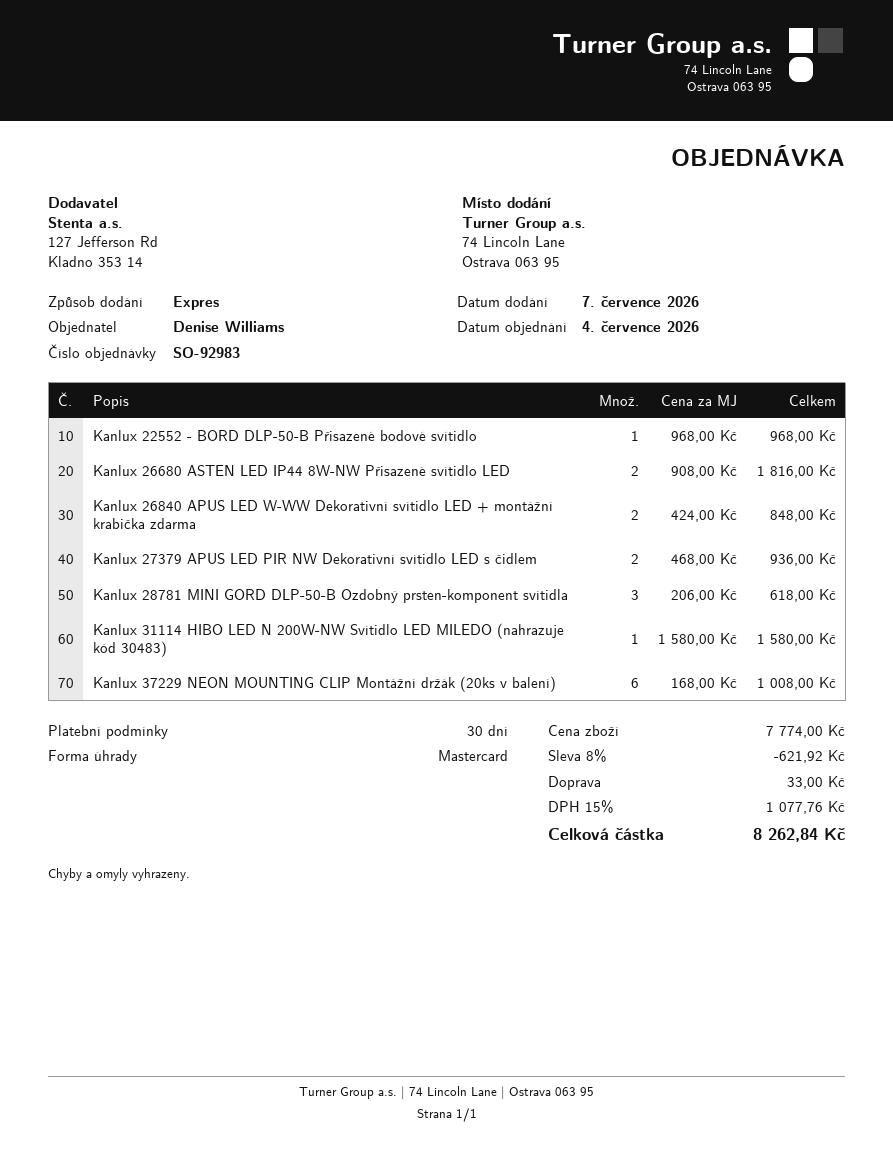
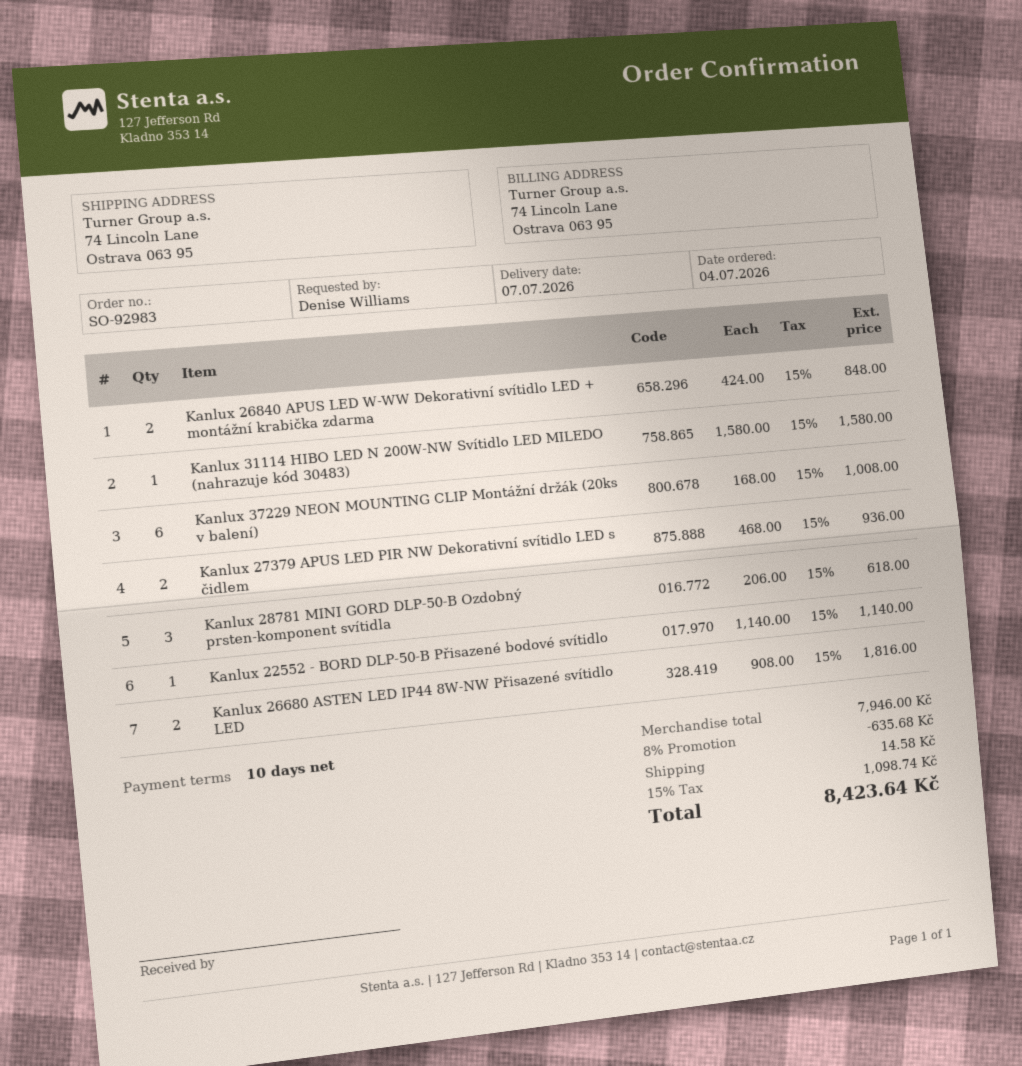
payment terms: 30 days -> 10 days
Kanlux 22552 - BORD DLP-50-B Přisazené bodové svítidlo: 1 x 968.00 = 968.00 -> 1 x 1140.00 = 1140.00
subtotal: 7774.00 -> 7946.00
discount: 8% = 621.92 -> 8% = 635.68
shipping: 33.00 -> 14.58
tax: 15% = 1077.76 -> 15% = 1098.74
total: 8262.84 -> 8423.64

